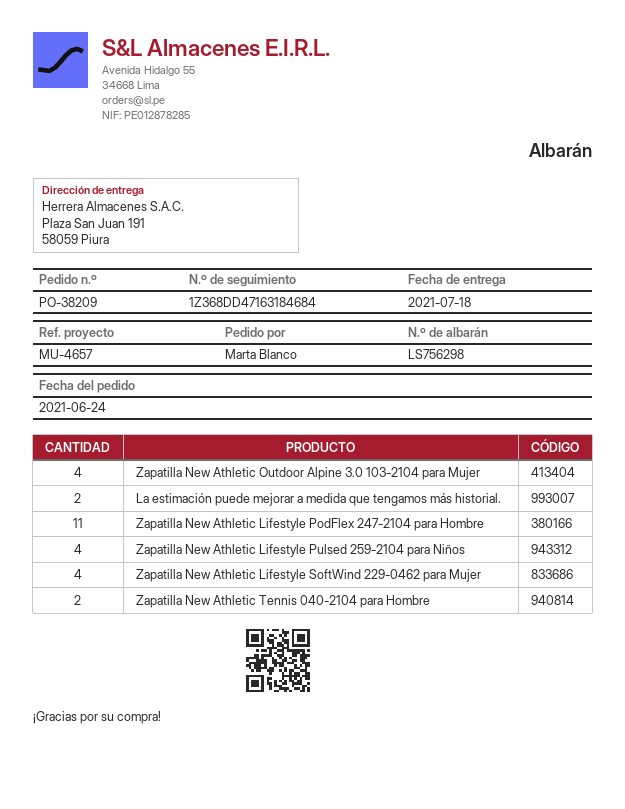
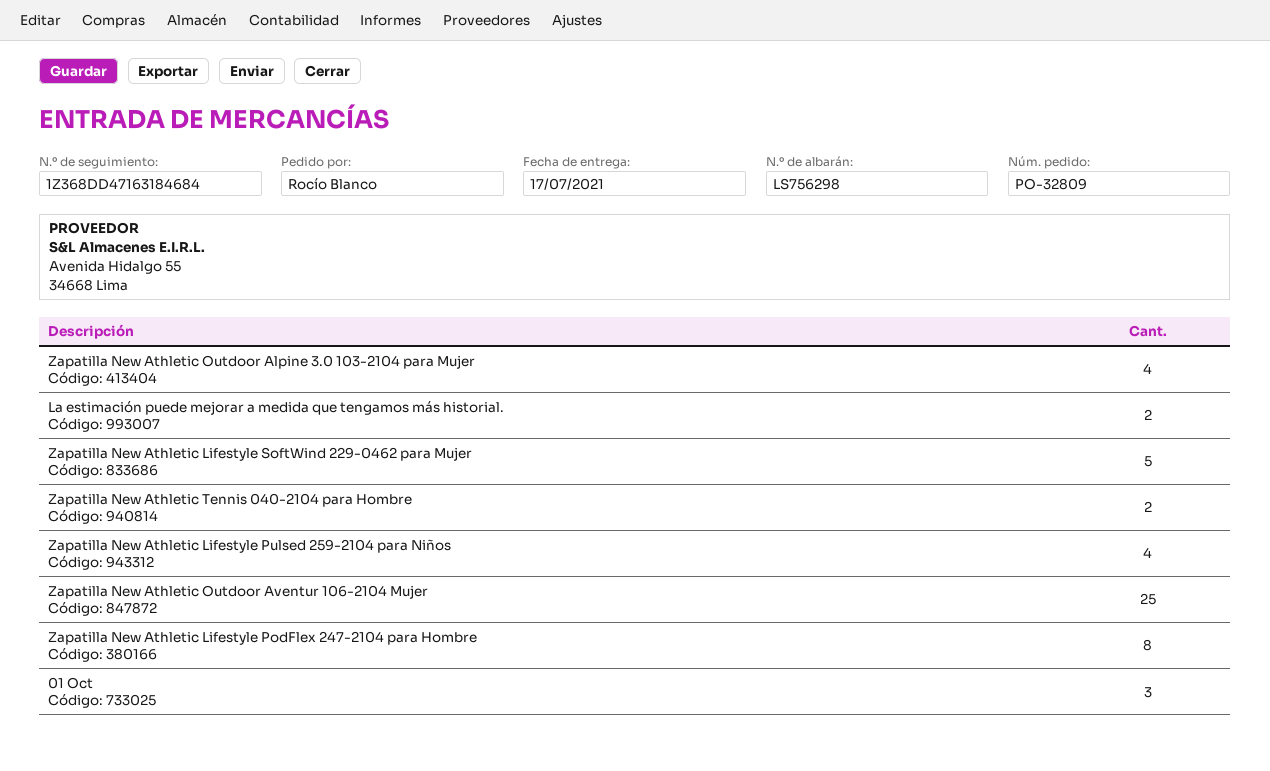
order number: PO-38209 -> PO-32809
delivery date: 2021-07-18 -> 2021-07-17
ordered by: Marta Blanco -> Rocío Blanco
Zapatilla New Athletic Lifestyle PodFlex 247-2104 para Hombre: 11 -> 8
Zapatilla New Athletic Lifestyle SoftWind 229-0462 para Mujer: 4 -> 5
Zapatilla New Athletic Outdoor Aventur 106-2104 Mujer: none -> 25
01 Oct: none -> 3

